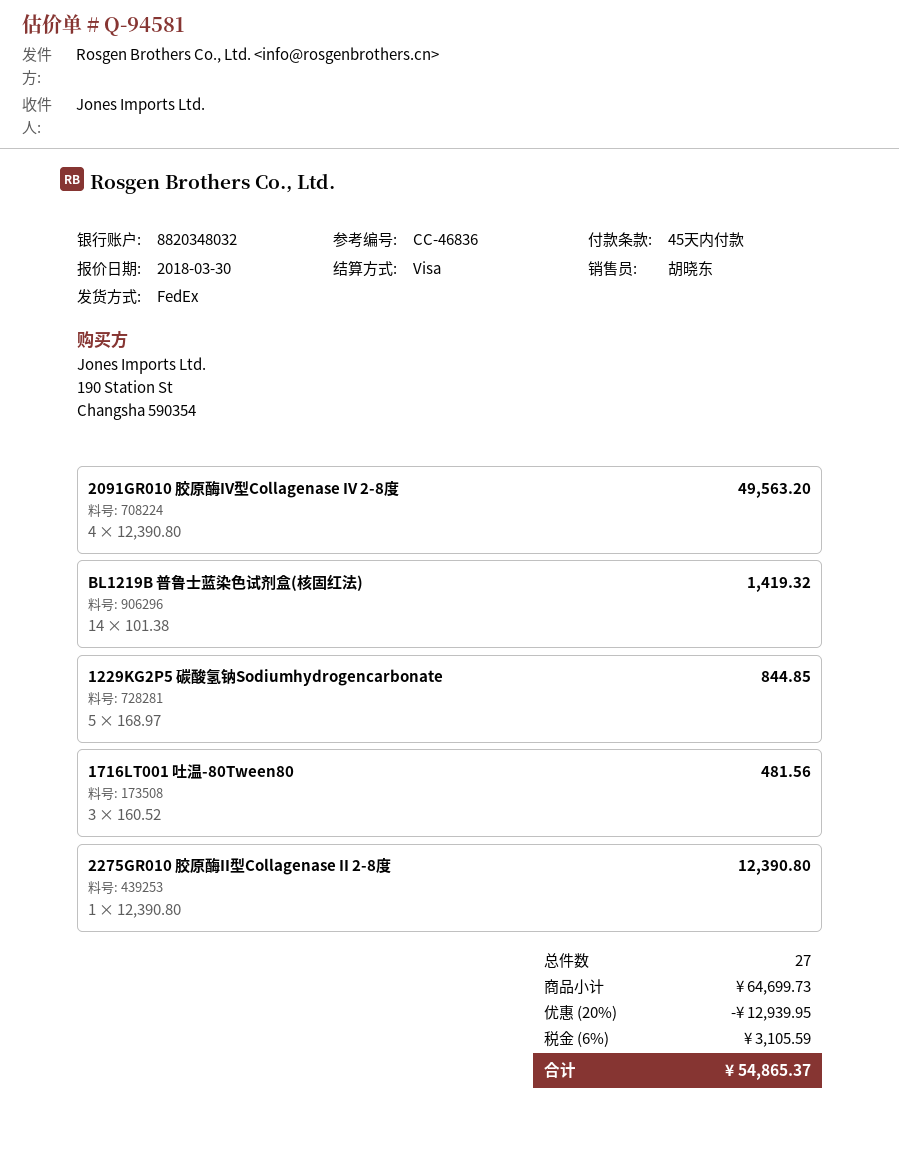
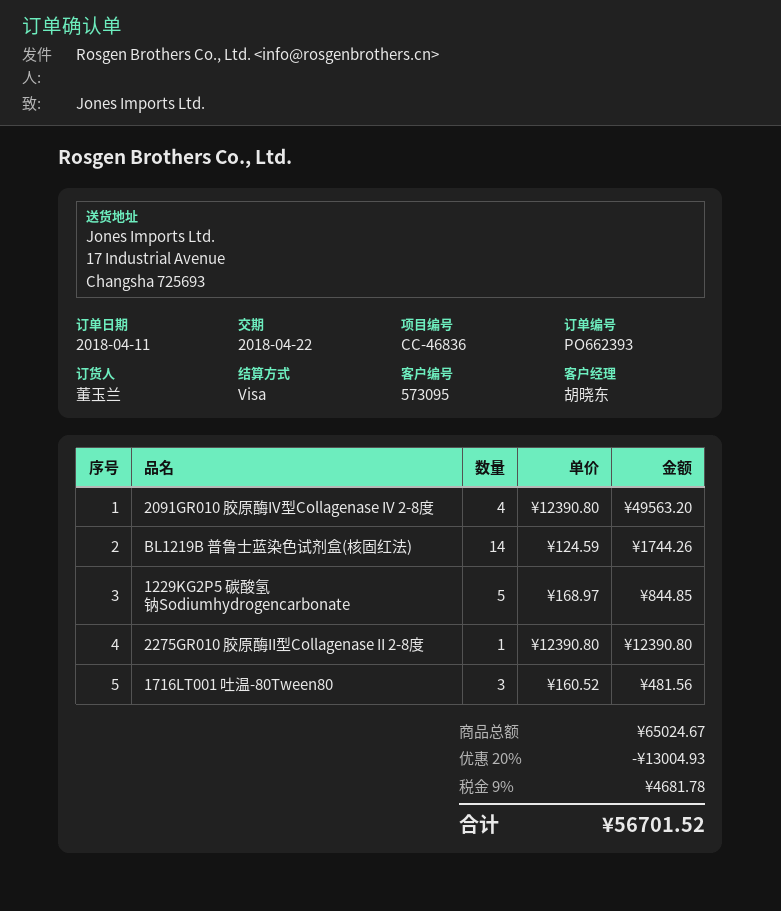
BL1219B 普鲁士蓝染色试剂盒(核固红法): 14 x 101.38 = 1419.32 -> 14 x 124.59 = 1744.26
subtotal: 64699.73 -> 65024.67
discount: 20% = 12939.95 -> 20% = 13004.93
tax: 6% = 3105.59 -> 9% = 4681.78
total: 54865.37 -> 56701.52

